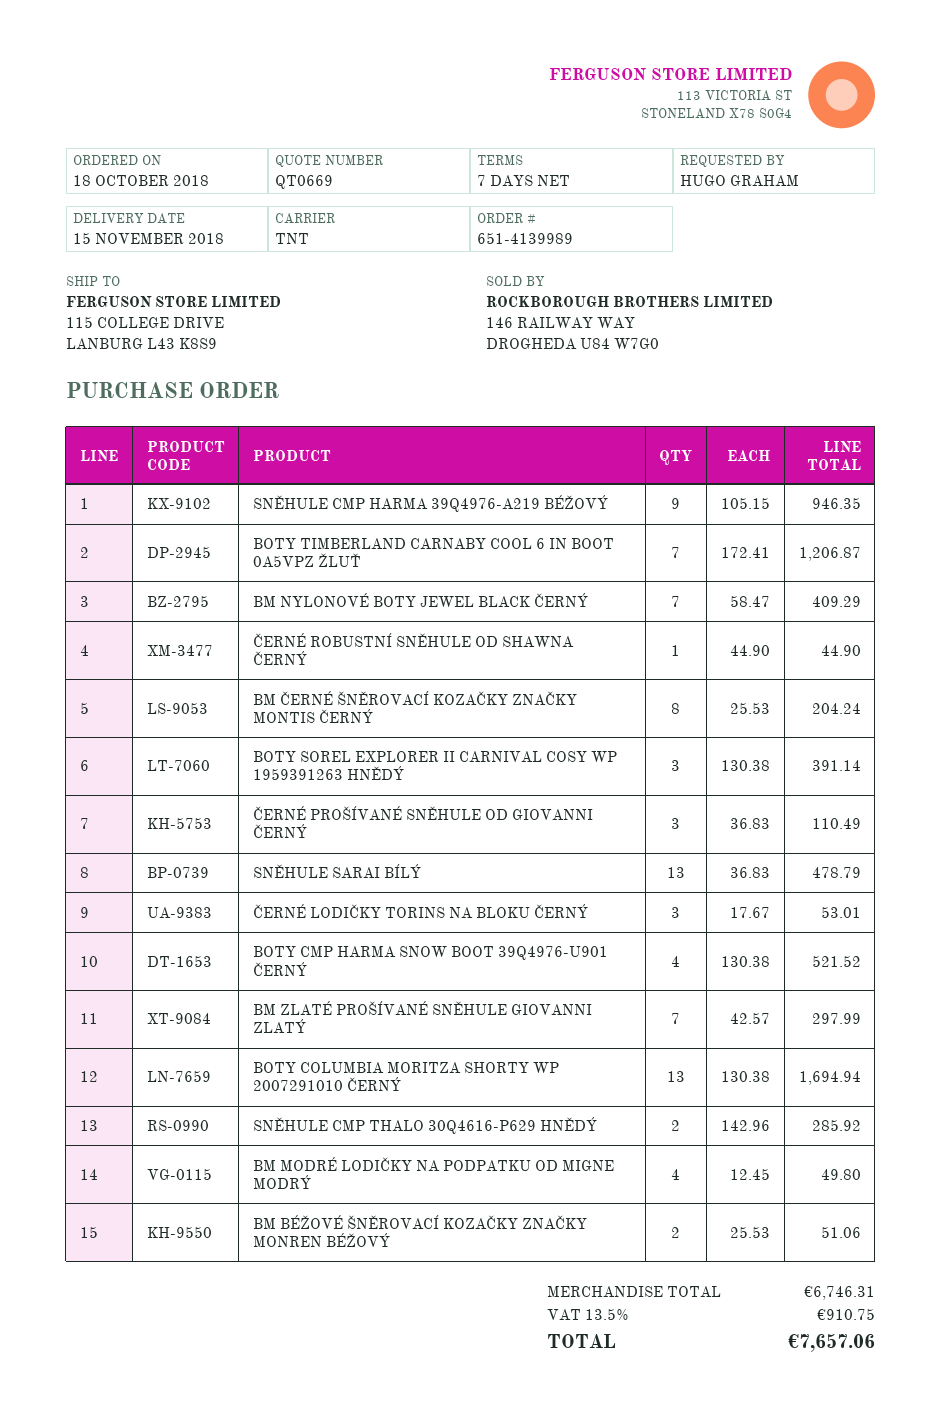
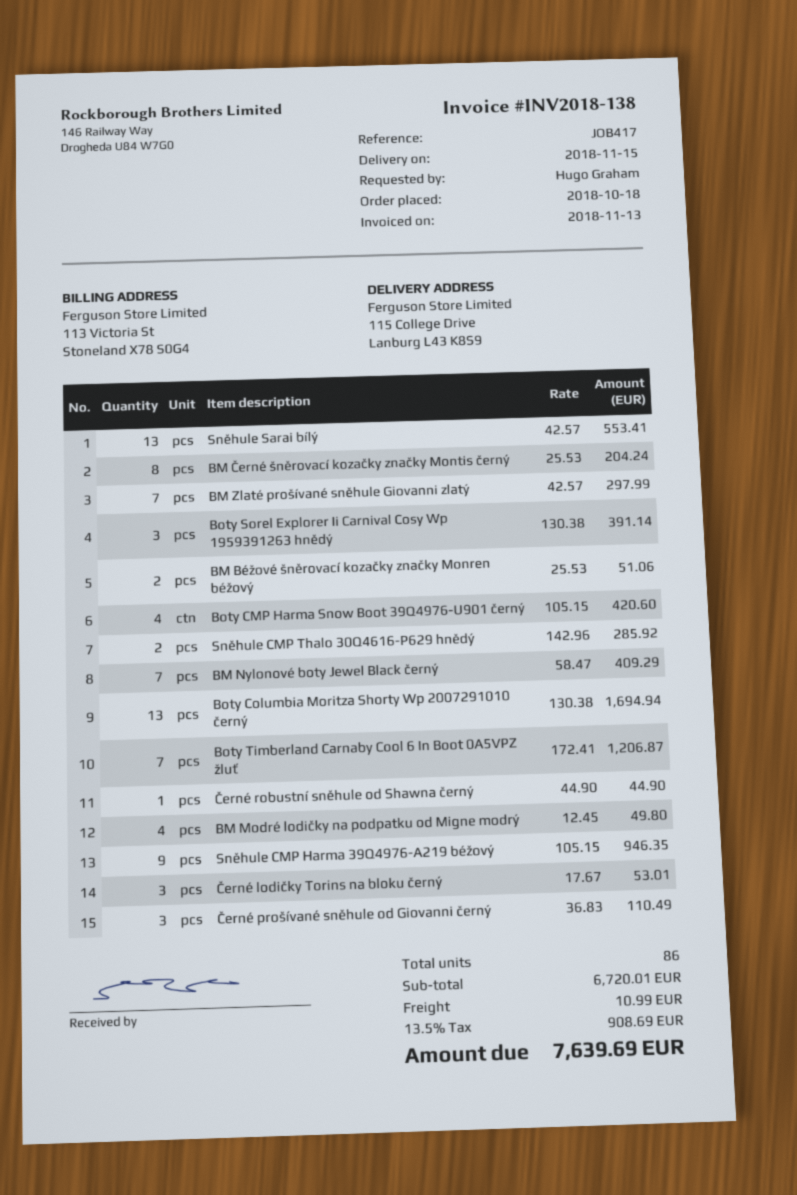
SNĚHULE SARAI BÍLÝ: 13 x 36.83 = 478.79 -> 13 x 42.57 = 553.41
BOTY CMP HARMA SNOW BOOT 39Q4976-U901 ČERNÝ: 4 x 130.38 = 521.52 -> 4 x 105.15 = 420.60
subtotal: 6746.31 -> 6720.01
shipping: none -> 10.99
tax: 13.5% = 910.75 -> 13.5% = 908.69
total: 7657.06 -> 7639.69

